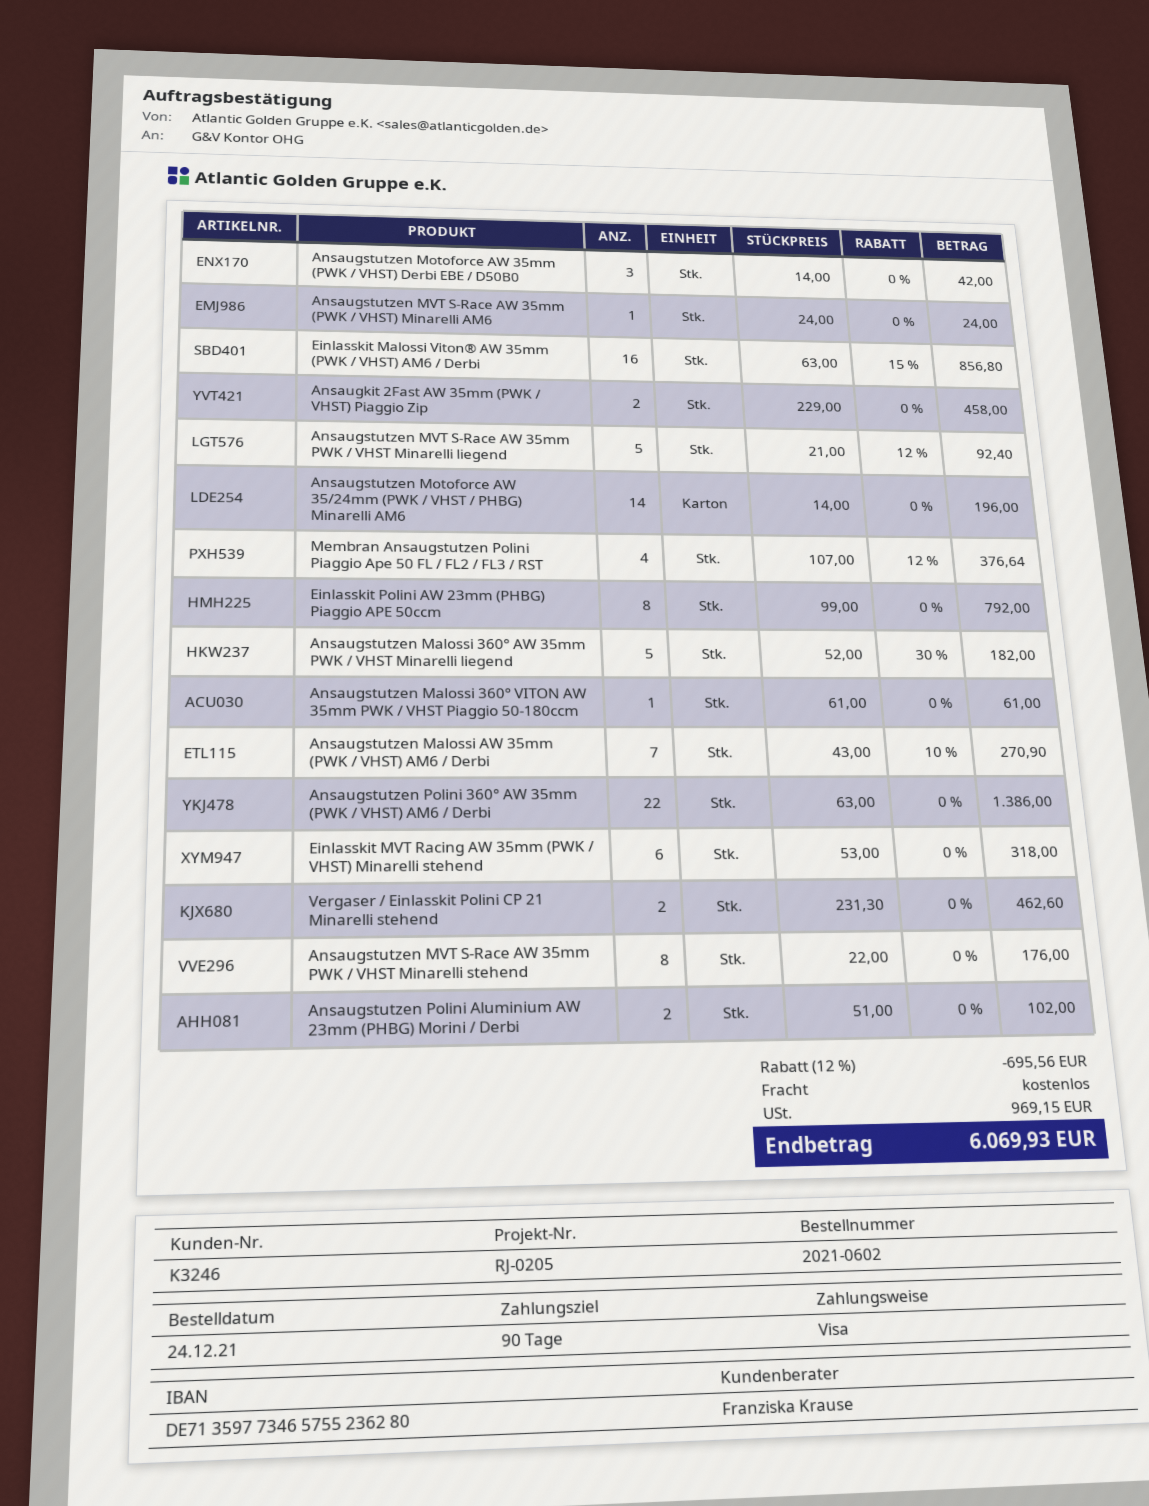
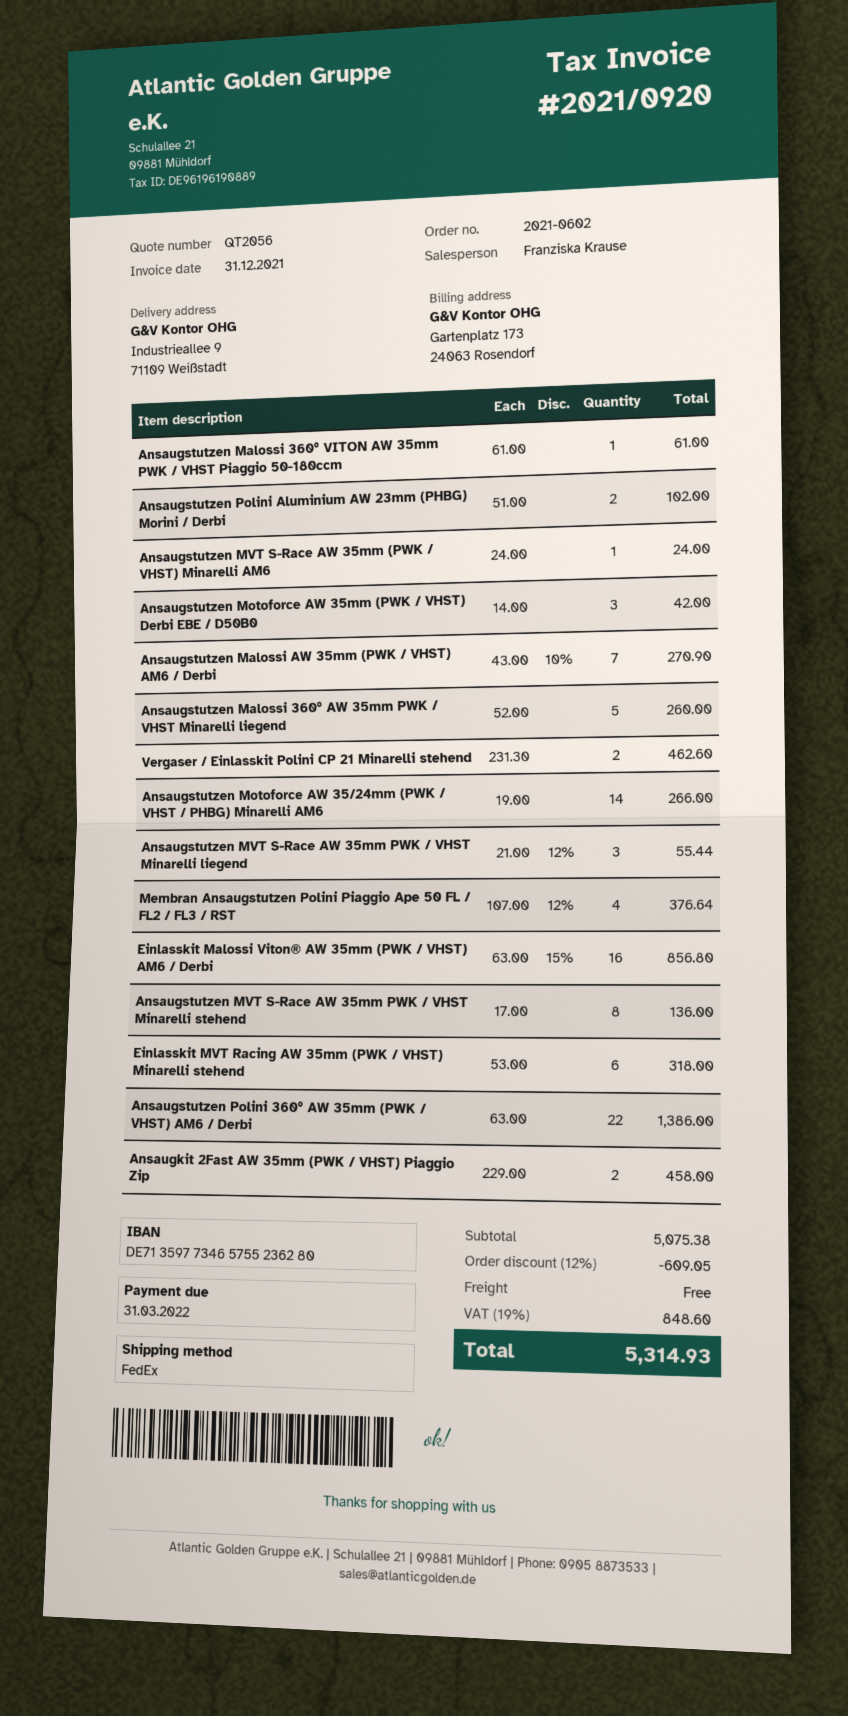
Ansaugstutzen MVT S-Race AW 35mm PWK / VHST Minarelli liegend: 5 x 21.00 - 12% = 92.40 -> 3 x 21.00 - 12% = 55.44
Ansaugstutzen Motoforce AW 35/24mm (PWK / VHST / PHBG) Minarelli AM6: 14 x 14.00 = 196.00 -> 14 x 19.00 = 266.00
Einlasskit Polini AW 23mm (PHBG) Piaggio APE 50ccm: 8 x 99.00 = 792.00 -> none
Ansaugstutzen Malossi 360° AW 35mm PWK / VHST Minarelli liegend: 5 x 52.00 - 30% = 182.00 -> 5 x 52.00 = 260.00
Ansaugstutzen MVT S-Race AW 35mm PWK / VHST Minarelli stehend: 8 x 22.00 = 176.00 -> 8 x 17.00 = 136.00
discount: 12% = 695.56 -> 12% = 609.05
tax: 969.15 -> 848.60
total: 6069.93 -> 5314.93

